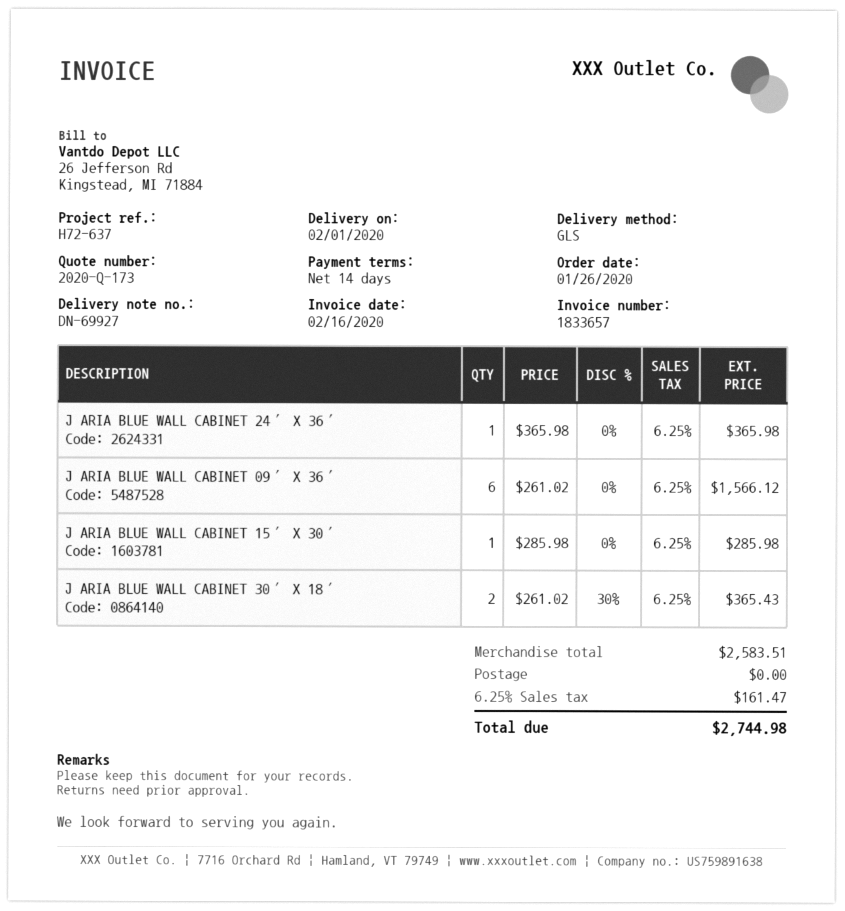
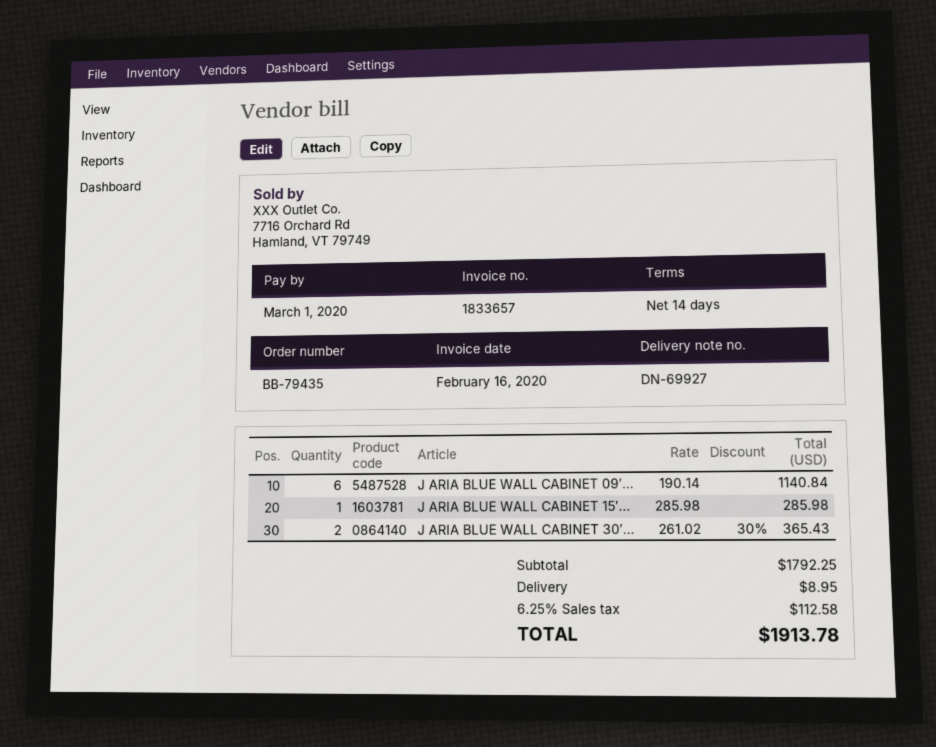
J ARIA BLUE WALL CABINET 24′ X 36′: 1 x 365.98 = 365.98 -> none
J ARIA BLUE WALL CABINET 09′ X 36′: 6 x 261.02 = 1566.12 -> 6 x 190.14 = 1140.84
subtotal: 2583.51 -> 1792.25
shipping: 0.00 -> 8.95
tax: 6.25% = 161.47 -> 6.25% = 112.58
total: 2744.98 -> 1913.78

